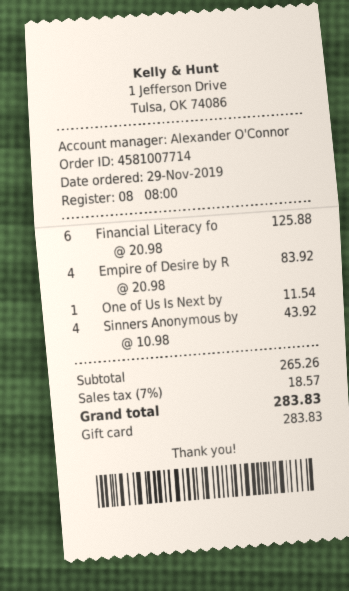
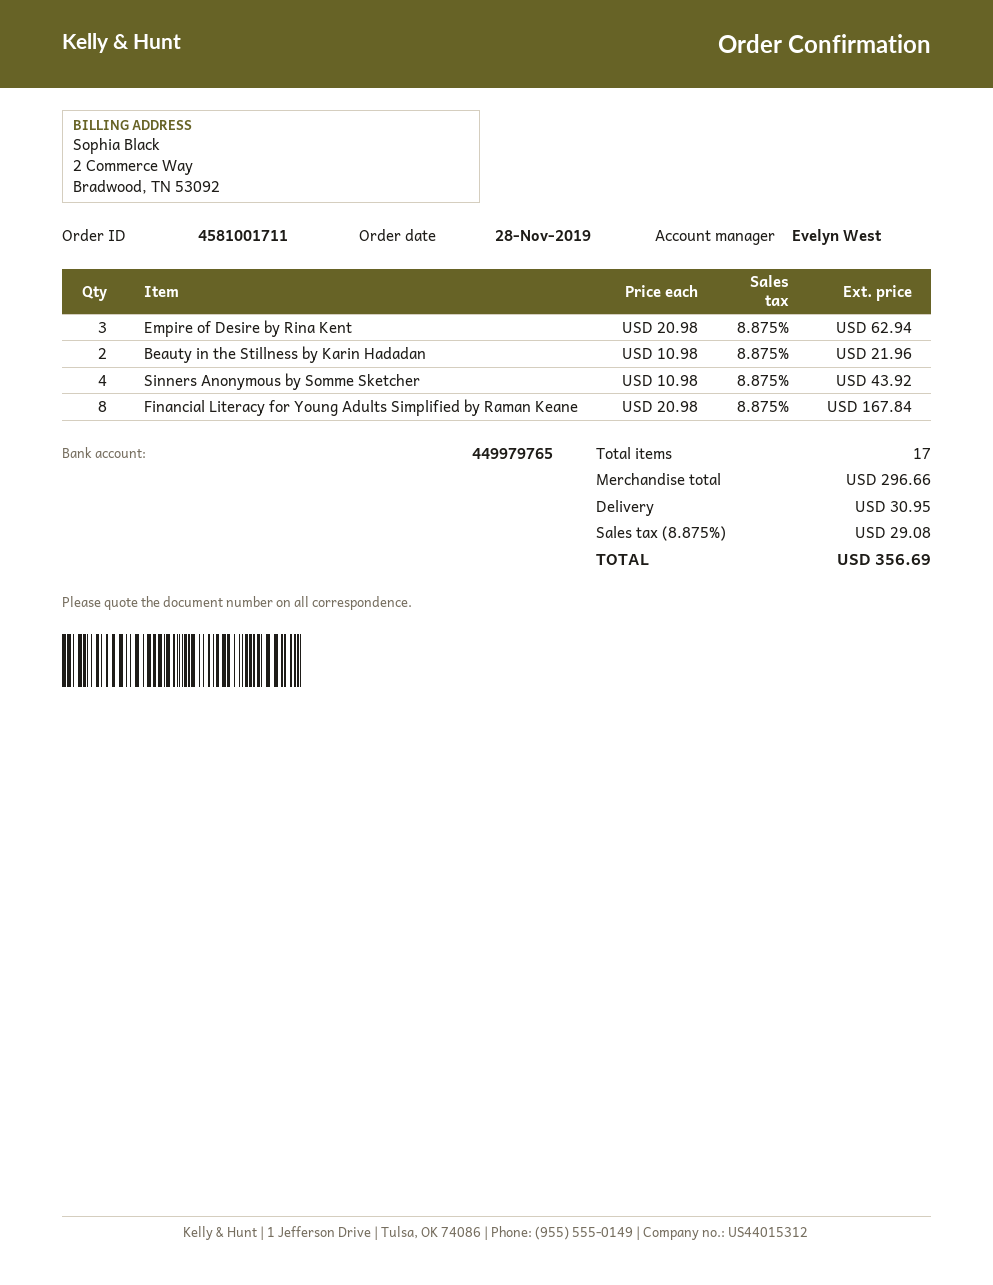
order number: 4581007714 -> 4581001711
order date: 2019-11-29 -> 2019-11-28
sales rep: Alexander O'Connor -> Evelyn West
Financial Literacy fo: 6 x 20.98 = 125.88 -> 8 x 20.98 = 167.84
Empire of Desire by R: 4 x 20.98 = 83.92 -> 3 x 20.98 = 62.94
One of Us Is Next by: 1 x 11.54 = 11.54 -> none
Beauty in the Stillness by Karin Hadadan: none -> 2 x 10.98 = 21.96
subtotal: 265.26 -> 296.66
shipping: none -> 30.95
tax: 7% = 18.57 -> 8.875% = 29.08
total: 283.83 -> 356.69

